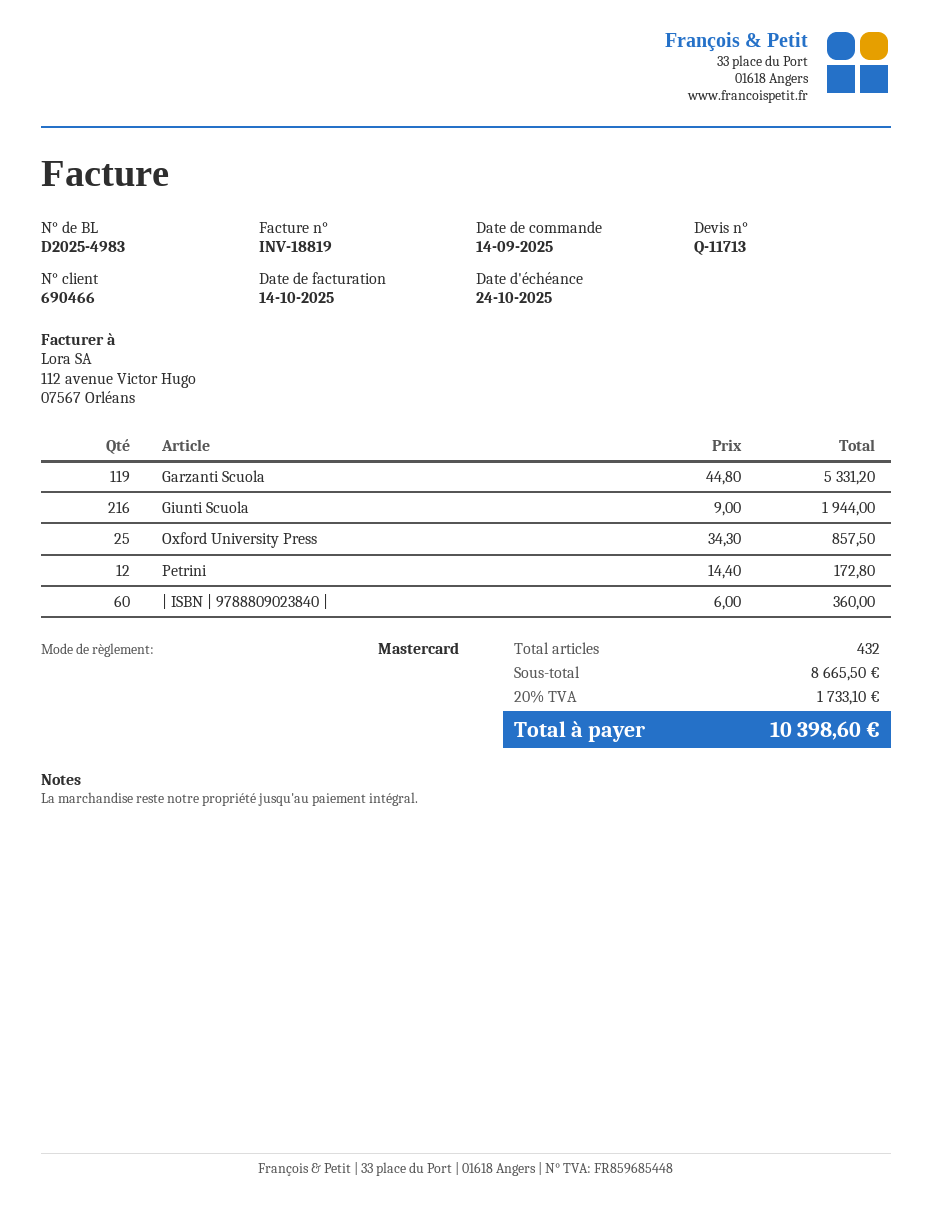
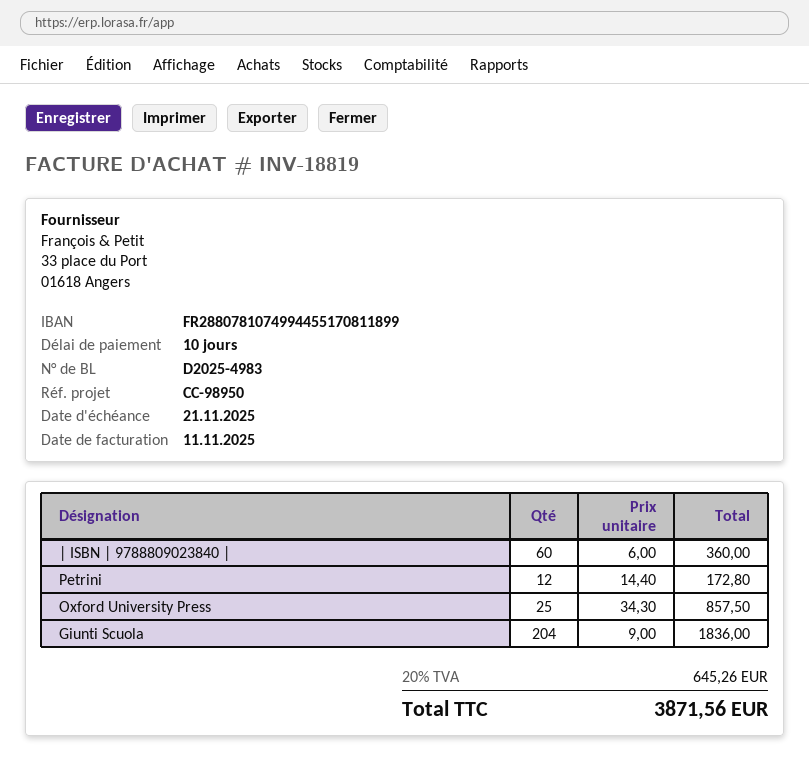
invoice date: 2025-10-14 -> 2025-11-11
due date: 2025-10-24 -> 2025-11-21
Garzanti Scuola: 119 x 44.80 = 5331.20 -> none
Giunti Scuola: 216 x 9.00 = 1944.00 -> 204 x 9.00 = 1836.00
tax: 20% = 1733.10 -> 20% = 645.26
total: 10398.60 -> 3871.56

